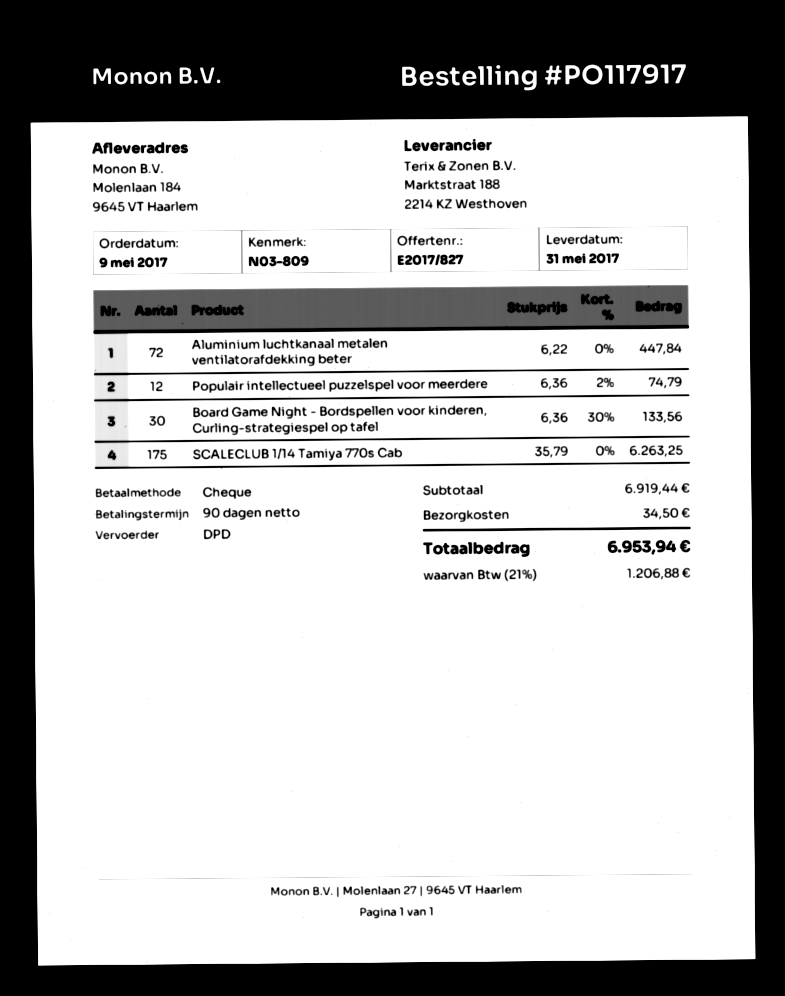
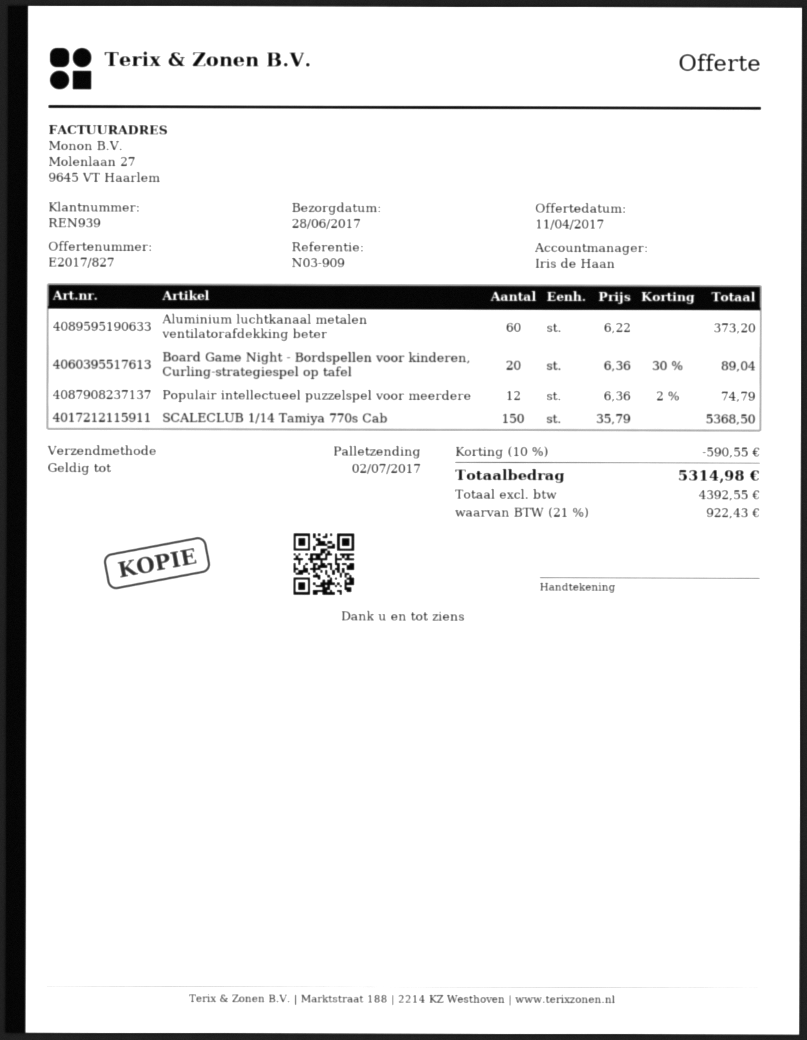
delivery date: 2017-05-31 -> 2017-06-28
reference: N03-809 -> N03-909
shipping method: DPD -> pallet freight
Aluminium luchtkanaal metalen ventilatorafdekking beter: 72 x 6.22 = 447.84 -> 60 x 6.22 = 373.20
Board Game Night - Bordspellen voor kinderen, Curling-strategiespel op tafel: 30 x 6.36 - 30% = 133.56 -> 20 x 6.36 - 30% = 89.04
SCALECLUB 1/14 Tamiya 770s Cab: 175 x 35.79 = 6263.25 -> 150 x 35.79 = 5368.50
discount: none -> 10% = 590.55
shipping: 34.50 -> none
tax: 21% = 1206.88 -> 21% = 922.43
total: 6953.94 -> 5314.98

